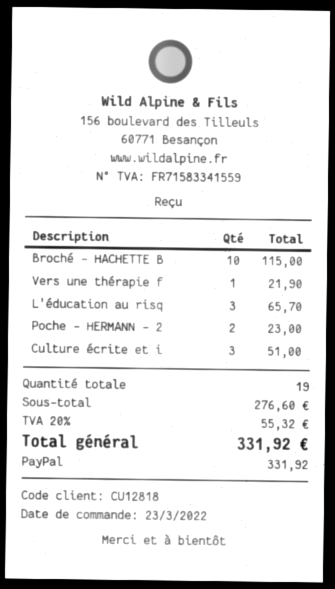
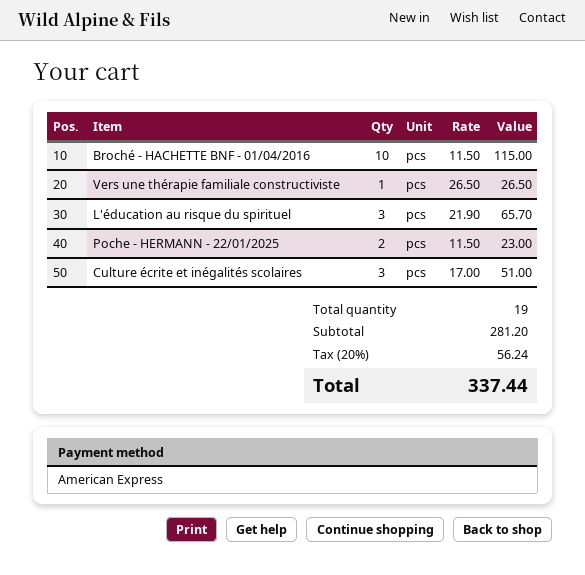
payment method: PayPal -> American Express
Vers une thérapie f: 1 for 21.90 -> 1 for 26.50
subtotal: 276.60 -> 281.20
tax: 20% = 55.32 -> 20% = 56.24
total: 331.92 -> 337.44

